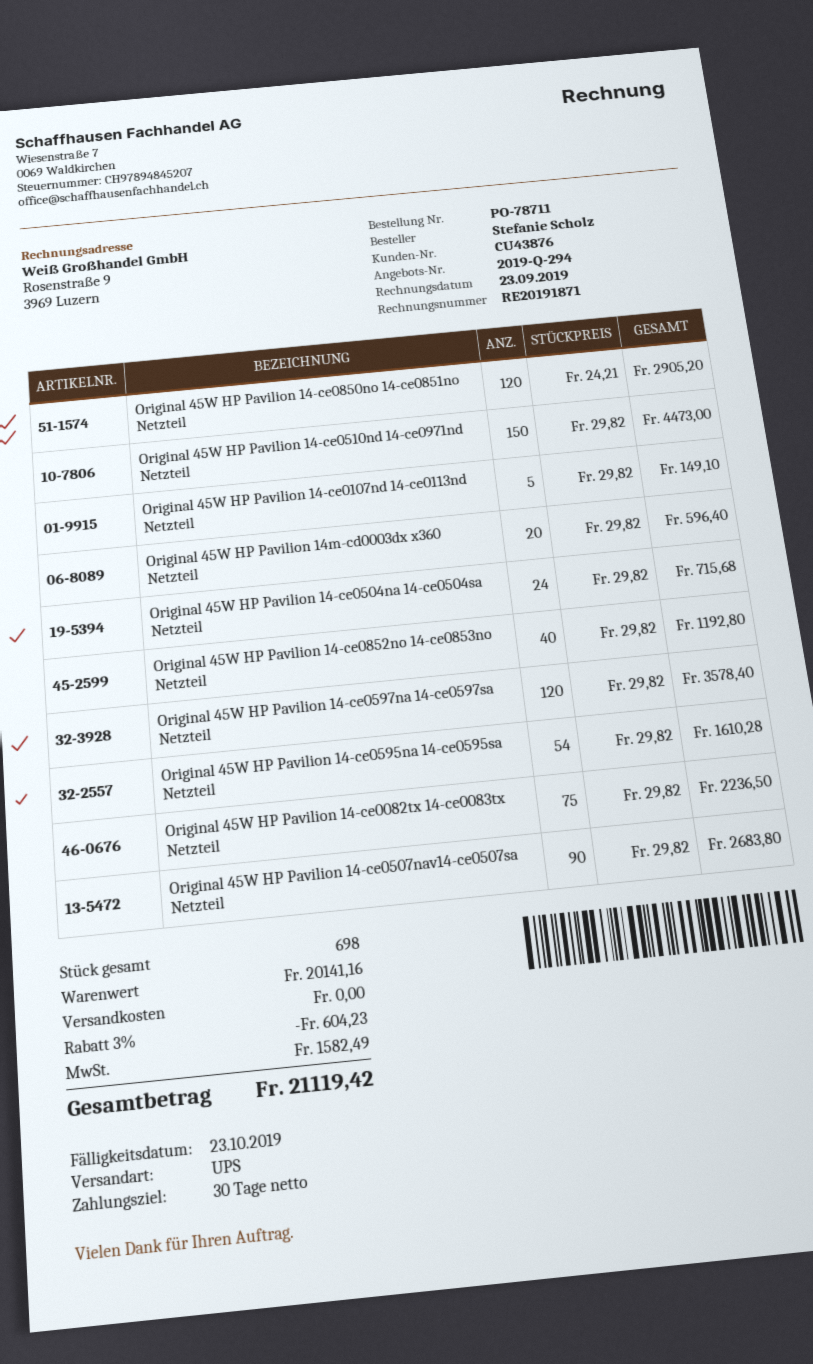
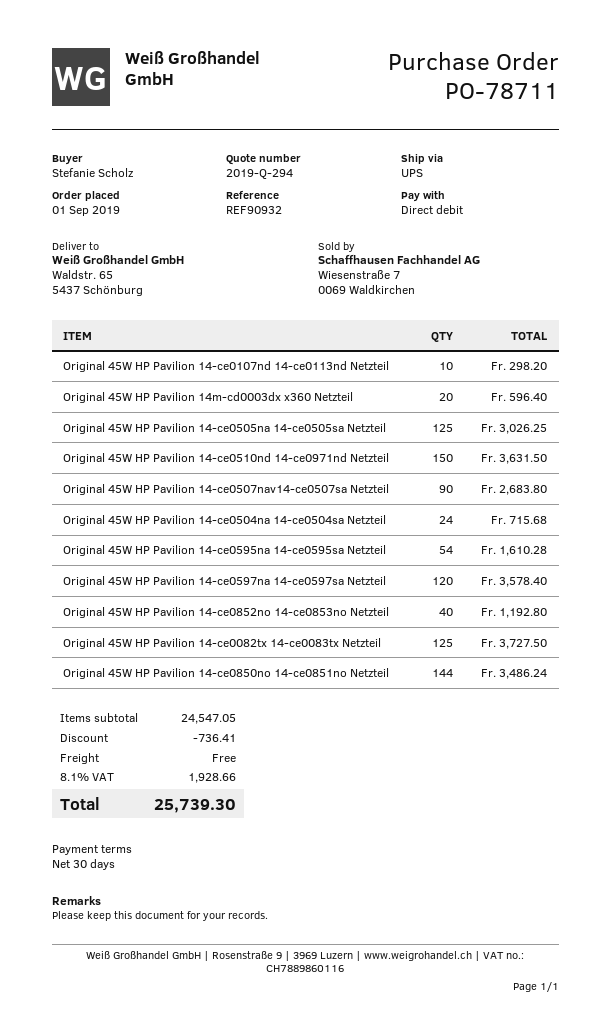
Original 45W HP Pavilion 14-ce0850no 14-ce0851no Netzteil: 120 for 2905.20 -> 144 for 3486.24
Original 45W HP Pavilion 14-ce0510nd 14-ce0971nd Netzteil: 150 for 4473.00 -> 150 for 3631.50
Original 45W HP Pavilion 14-ce0107nd 14-ce0113nd Netzteil: 5 for 149.10 -> 10 for 298.20
Original 45W HP Pavilion 14-ce0082tx 14-ce0083tx Netzteil: 75 for 2236.50 -> 125 for 3727.50
Original 45W HP Pavilion 14-ce0505na 14-ce0505sa Netzteil: none -> 125 for 3026.25
subtotal: 20141.16 -> 24547.05
discount: 604.23 -> 736.41
tax: 1582.49 -> 1928.66
total: 21119.42 -> 25739.30

